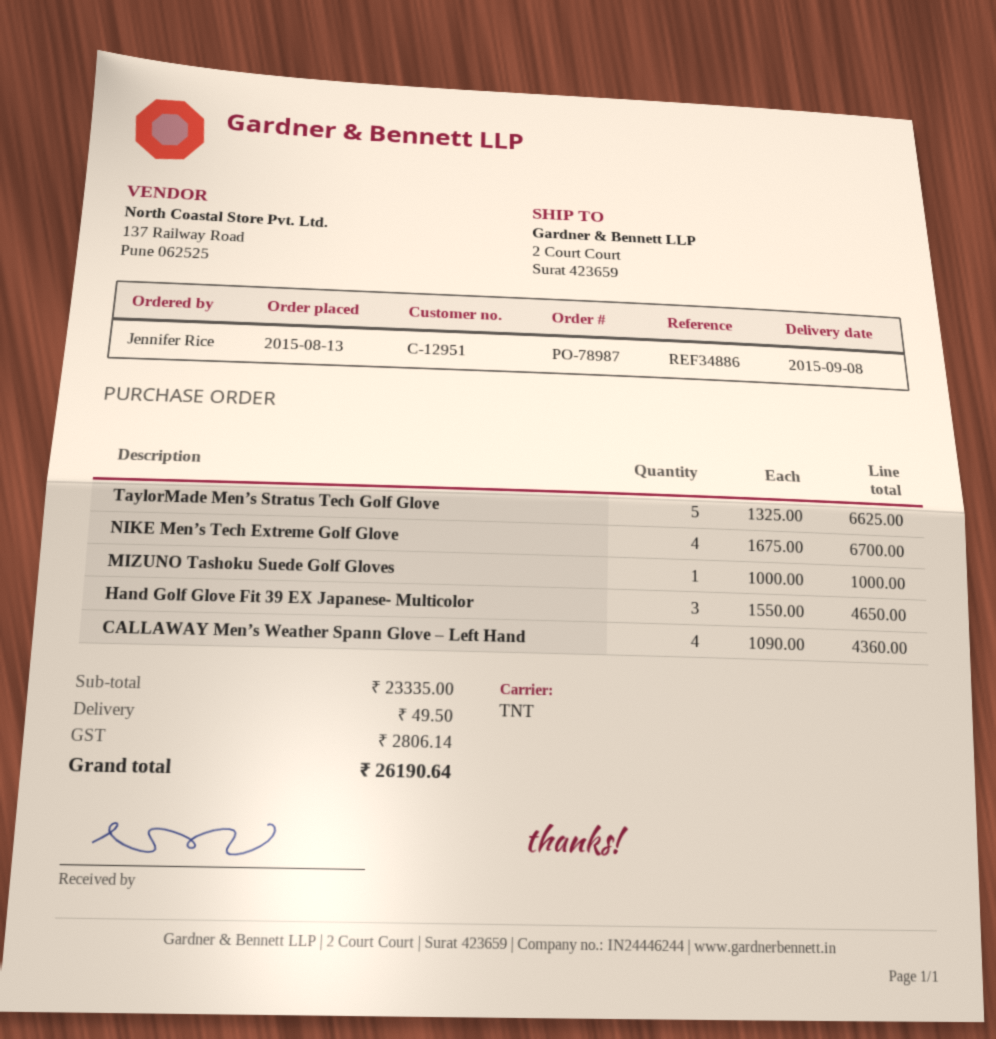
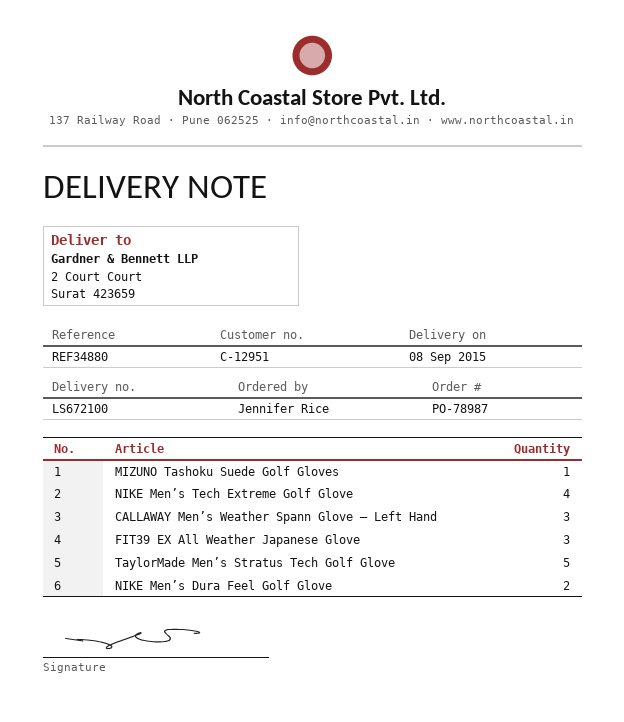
reference: REF34886 -> REF34880
Hand Golf Glove Fit 39 EX Japanese- Multicolor: 3 -> none
CALLAWAY Men’s Weather Spann Glove – Left Hand: 4 -> 3
FIT39 EX All Weather Japanese Glove: none -> 3
NIKE Men’s Dura Feel Golf Glove: none -> 2

